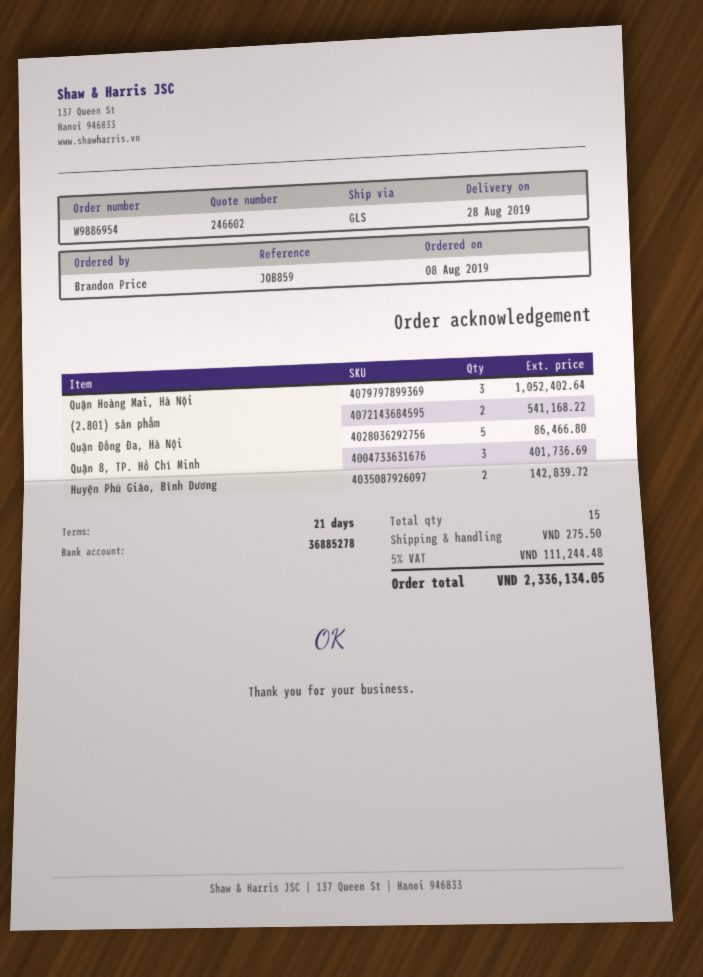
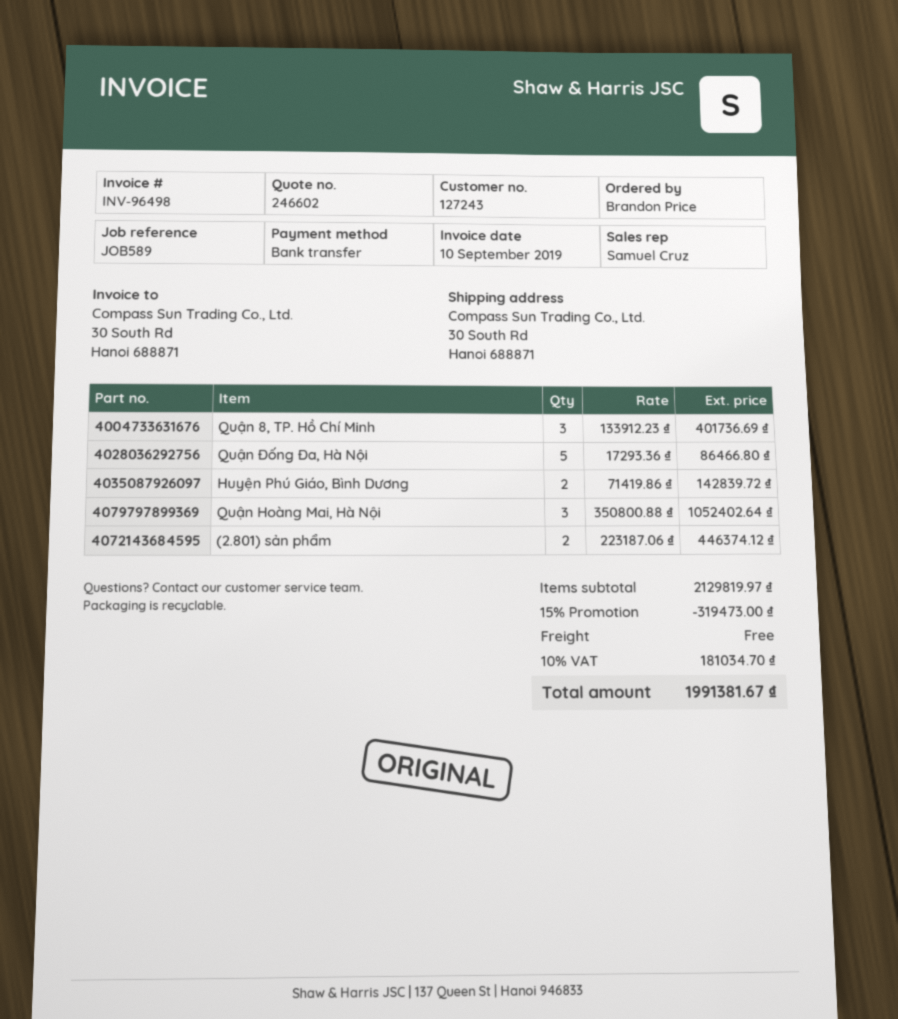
reference: JOB859 -> JOB589
(2.801) sản phẩm: 2 for 541168.22 -> 2 for 446374.12
discount: none -> 15% = 319473.00
shipping: 275.50 -> 0.00
tax: 5% = 111244.48 -> 10% = 181034.70
total: 2336134.05 -> 1991381.67

